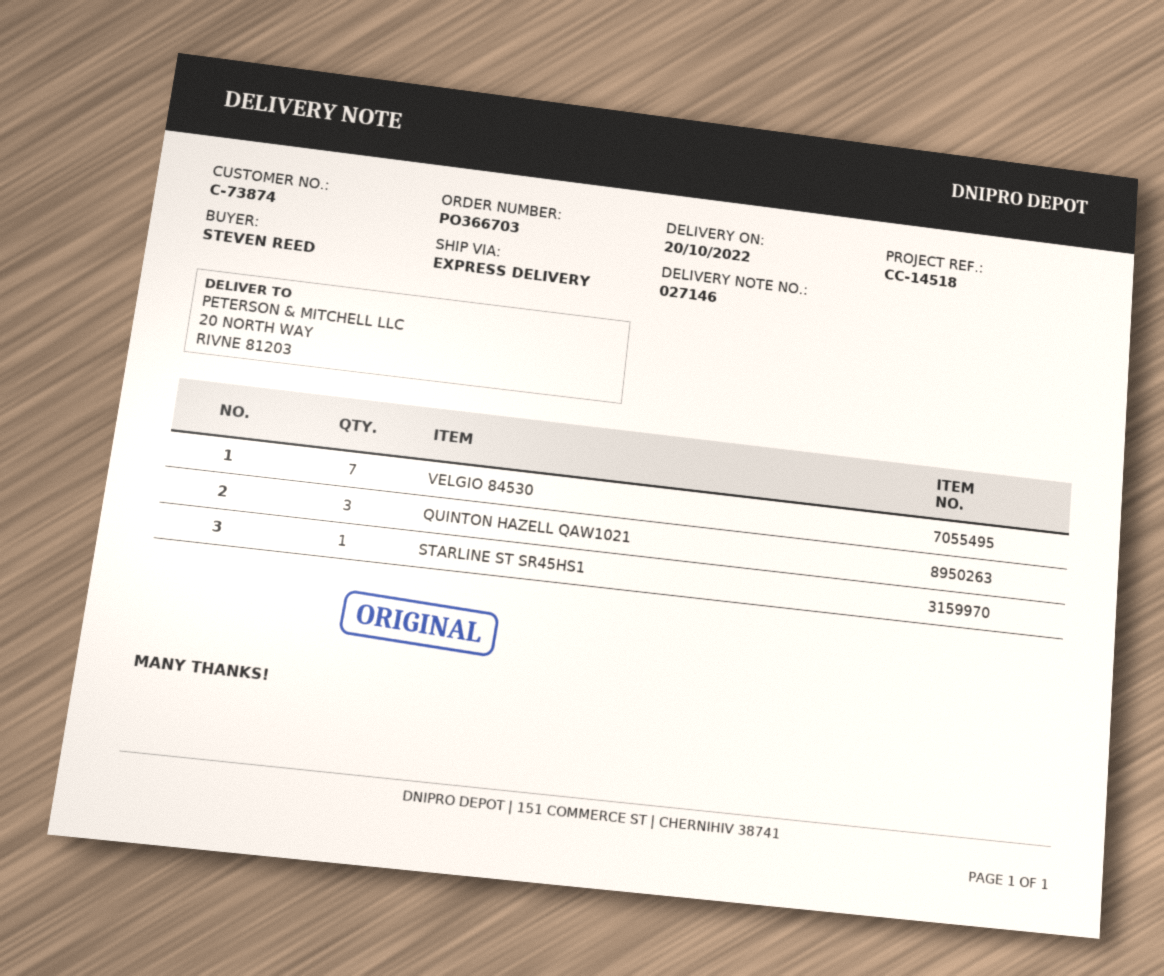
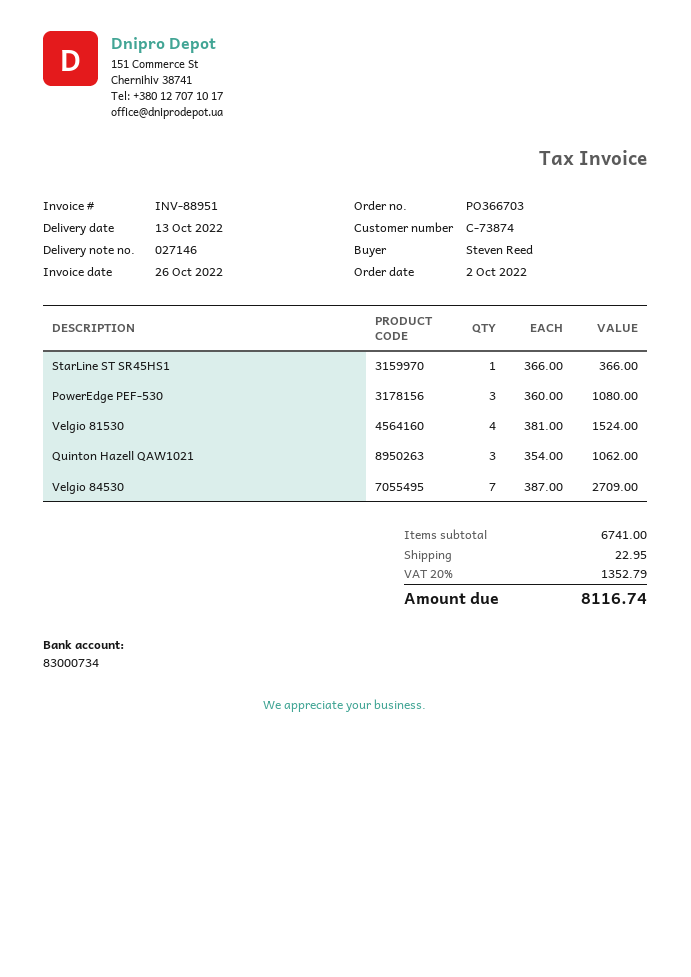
delivery date: 2022-10-20 -> 2022-10-13
PowerEdge PEF-530: none -> 3
Velgio 81530: none -> 4

